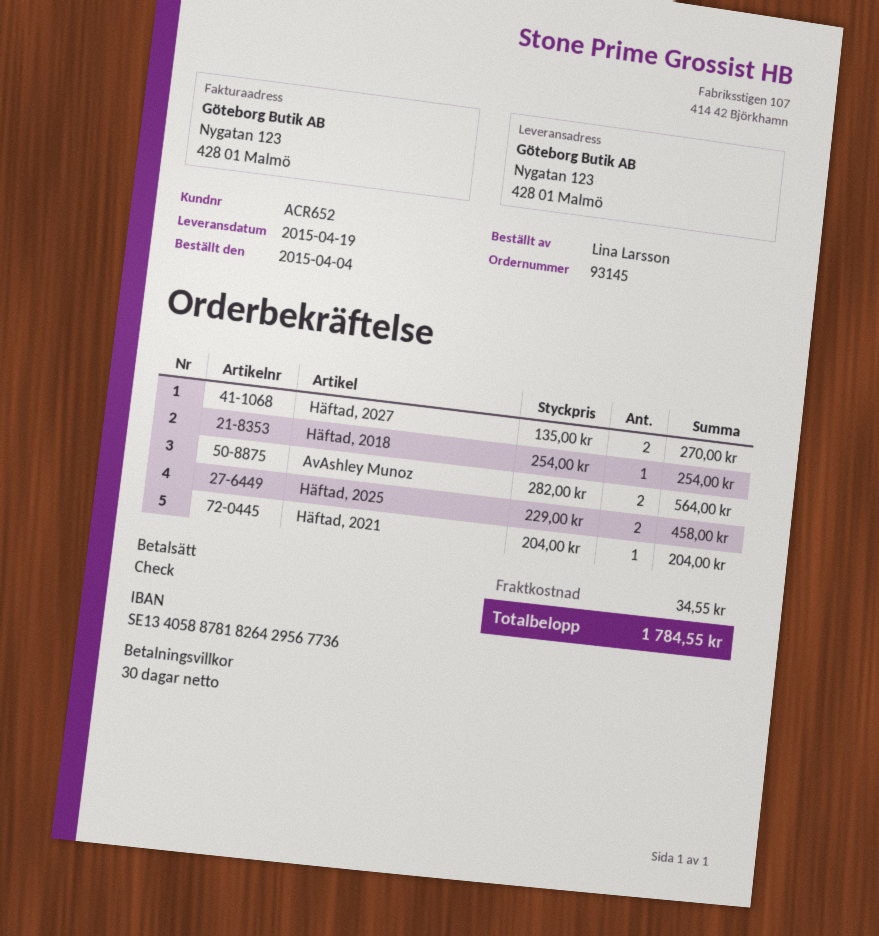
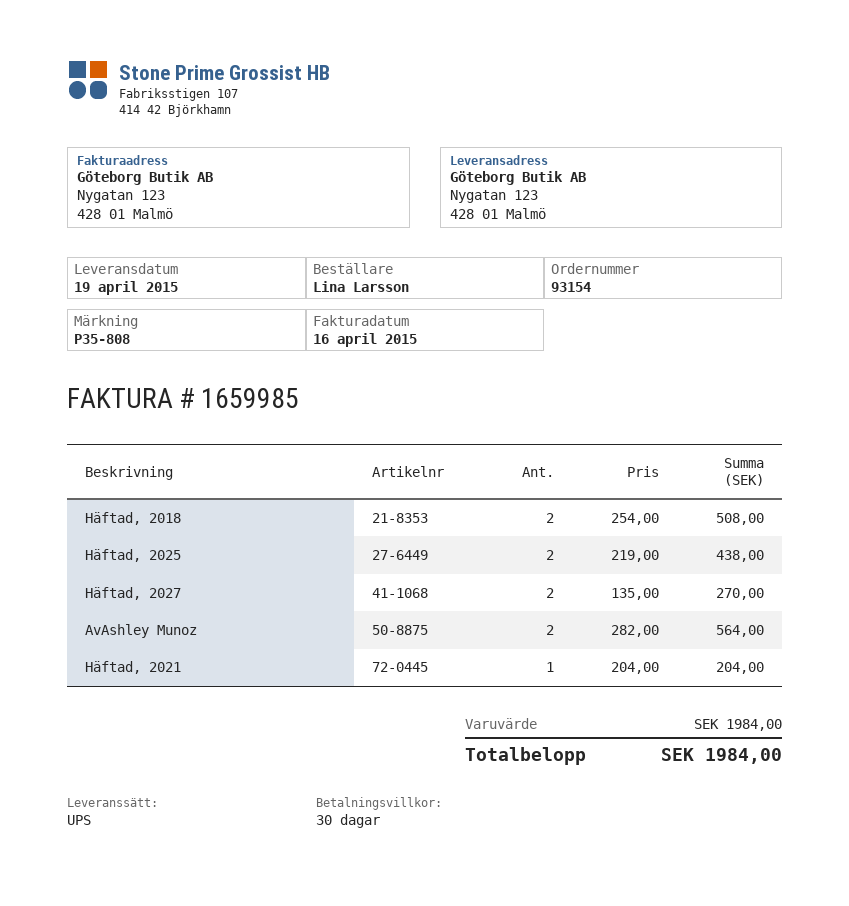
order number: 93145 -> 93154
Häftad, 2018: 1 x 254.00 = 254.00 -> 2 x 254.00 = 508.00
Häftad, 2025: 2 x 229.00 = 458.00 -> 2 x 219.00 = 438.00
shipping: 34.55 -> none
total: 1784.55 -> 1984.00

